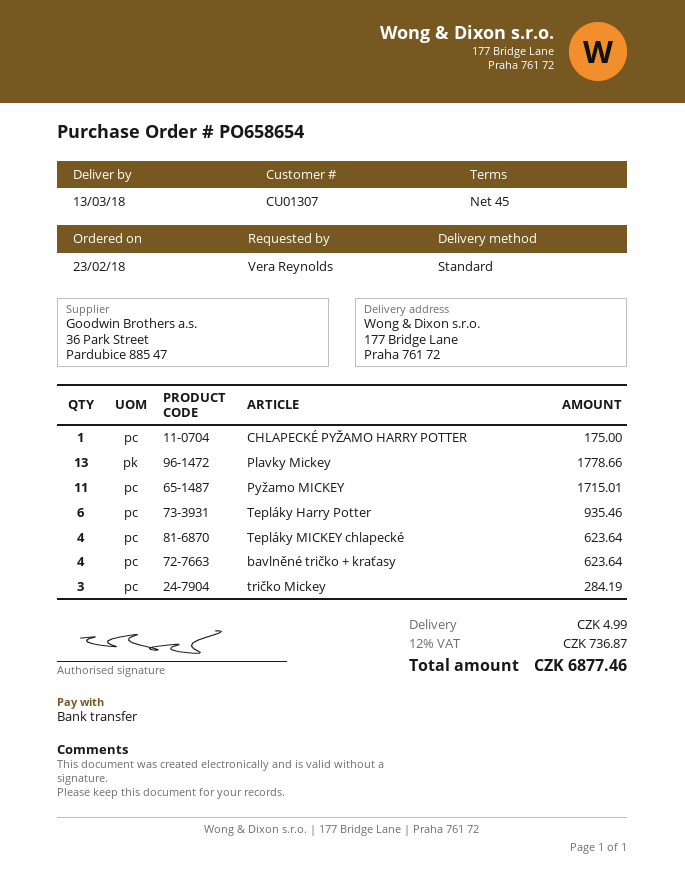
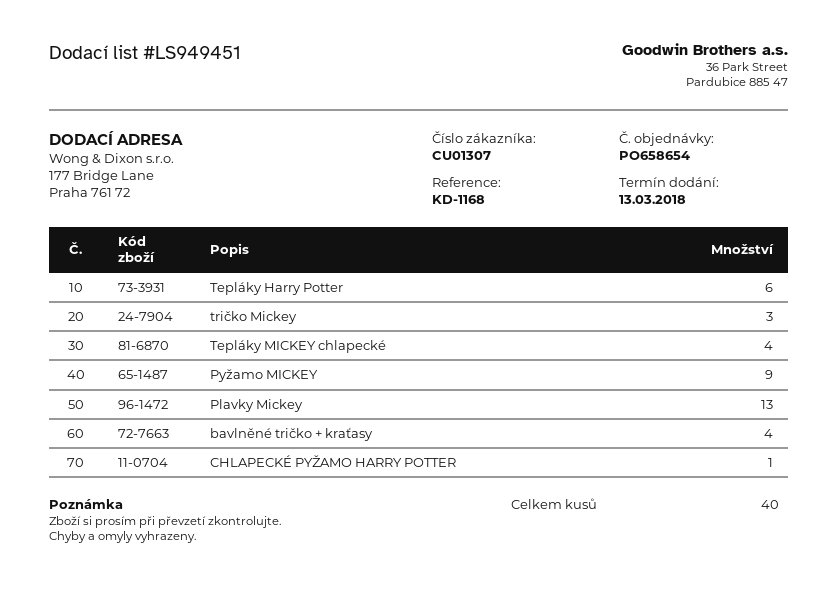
Pyžamo MICKEY: 11 -> 9

